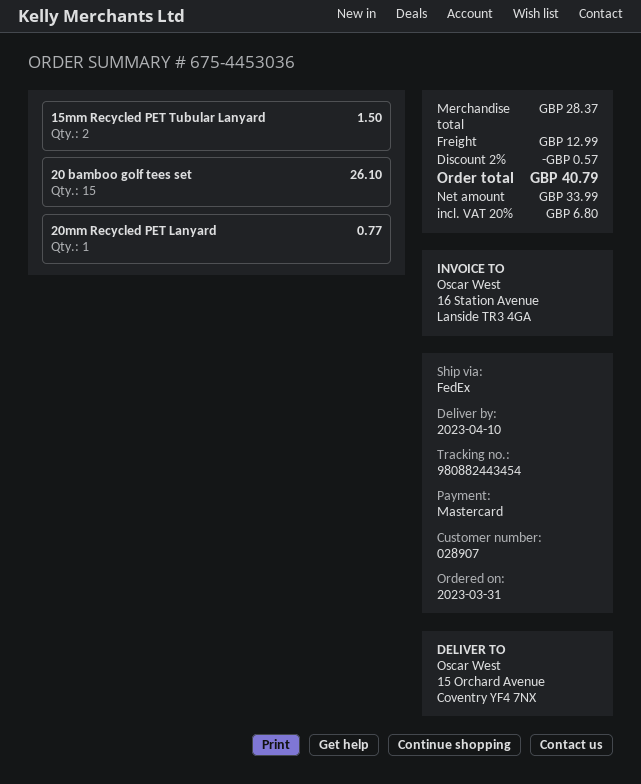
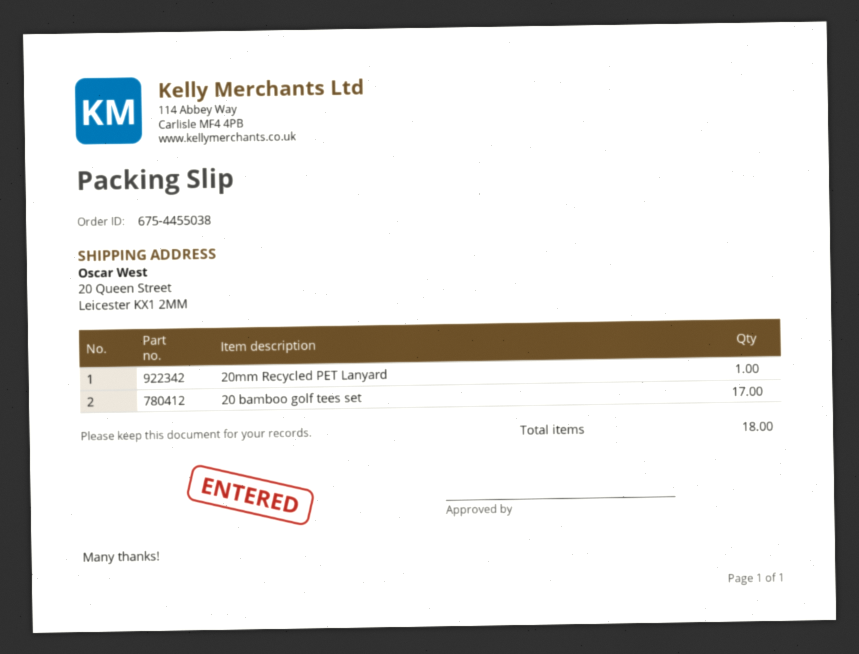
order number: 675-4453036 -> 675-4455038
ship to: 15 Orchard Avenue, Coventry YF4 7NX -> 20 Queen Street, Leicester KX1 2MM
15mm Recycled PET Tubular Lanyard: 2 -> none
20 bamboo golf tees set: 15 -> 17

